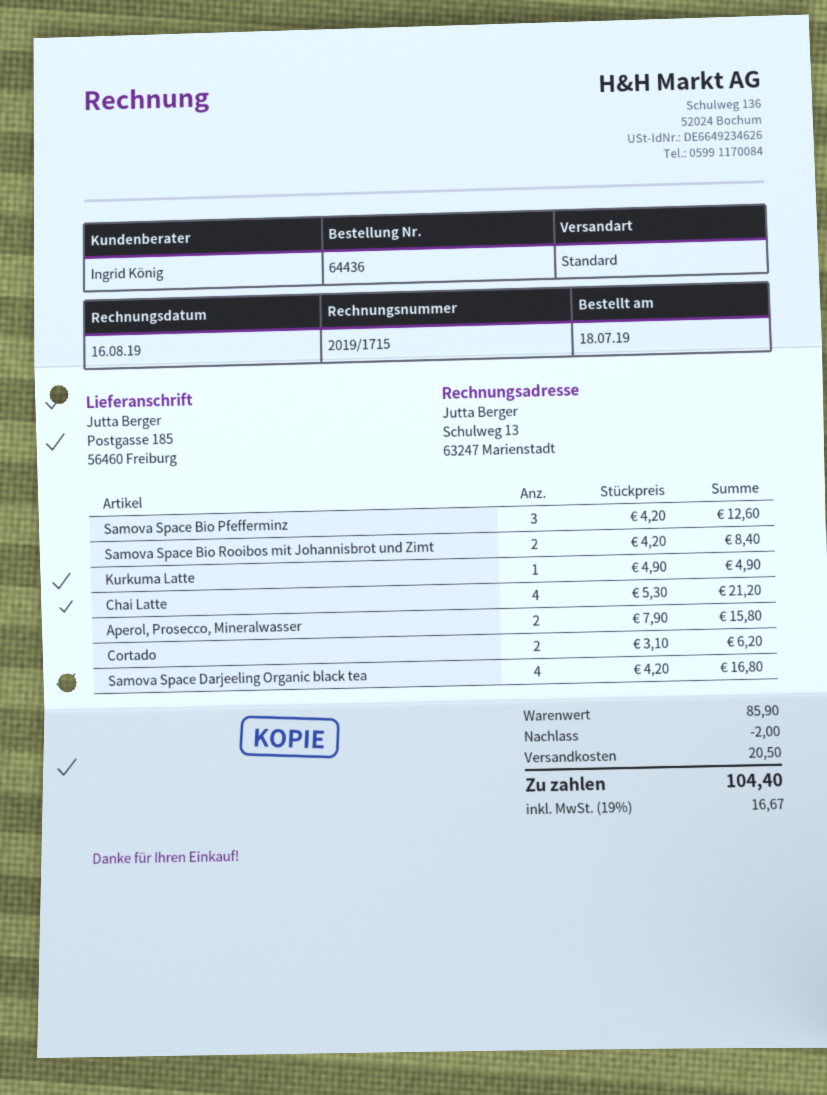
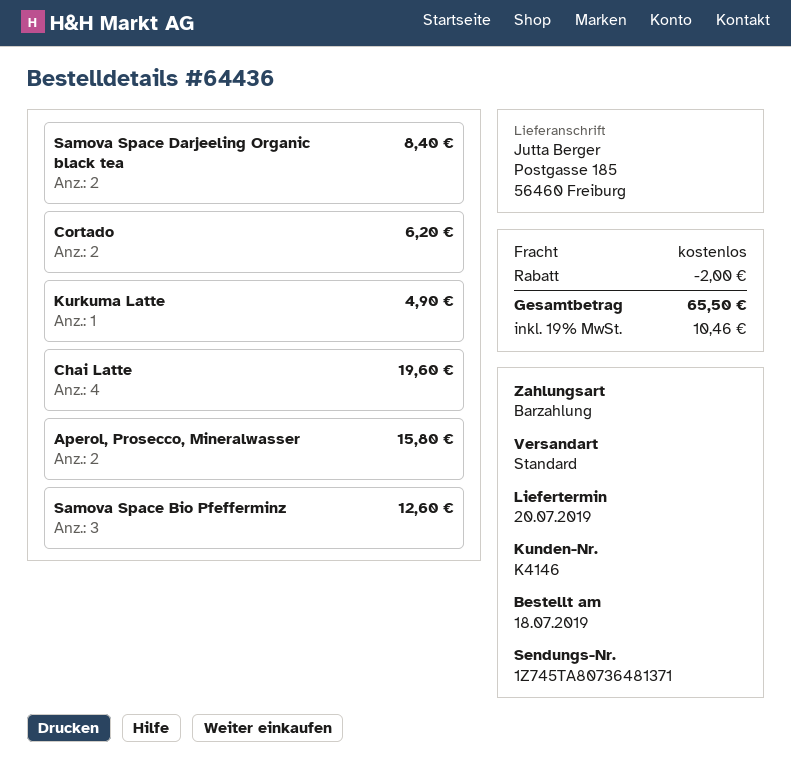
Samova Space Bio Rooibos mit Johannisbrot und Zimt: 2 for 8.40 -> none
Chai Latte: 4 for 21.20 -> 4 for 19.60
Samova Space Darjeeling Organic black tea: 4 for 16.80 -> 2 for 8.40
shipping: 20.50 -> 0.00
tax: 19% = 16.67 -> 19% = 10.46
total: 104.40 -> 65.50

